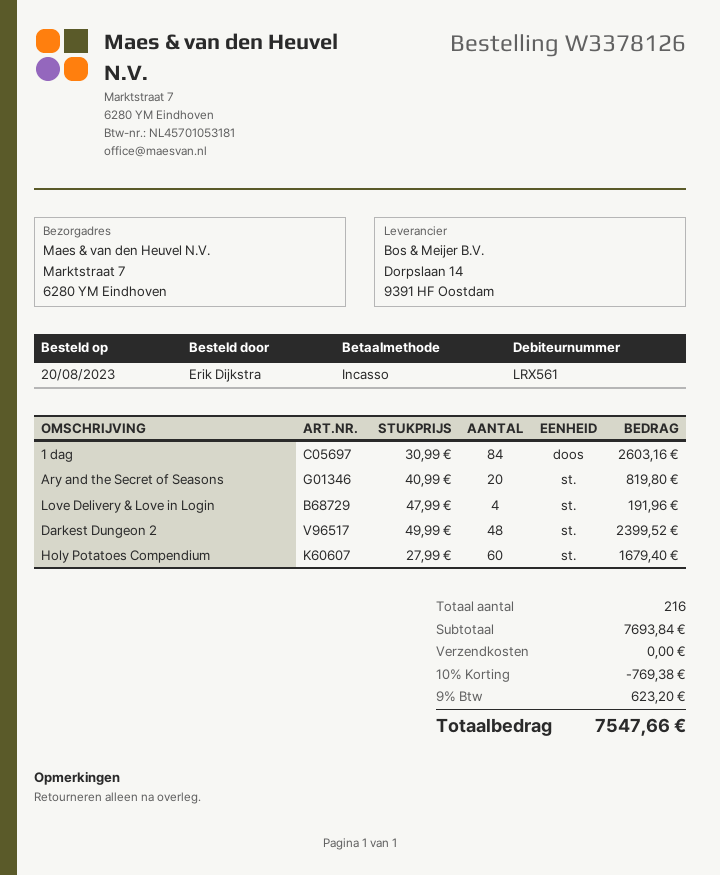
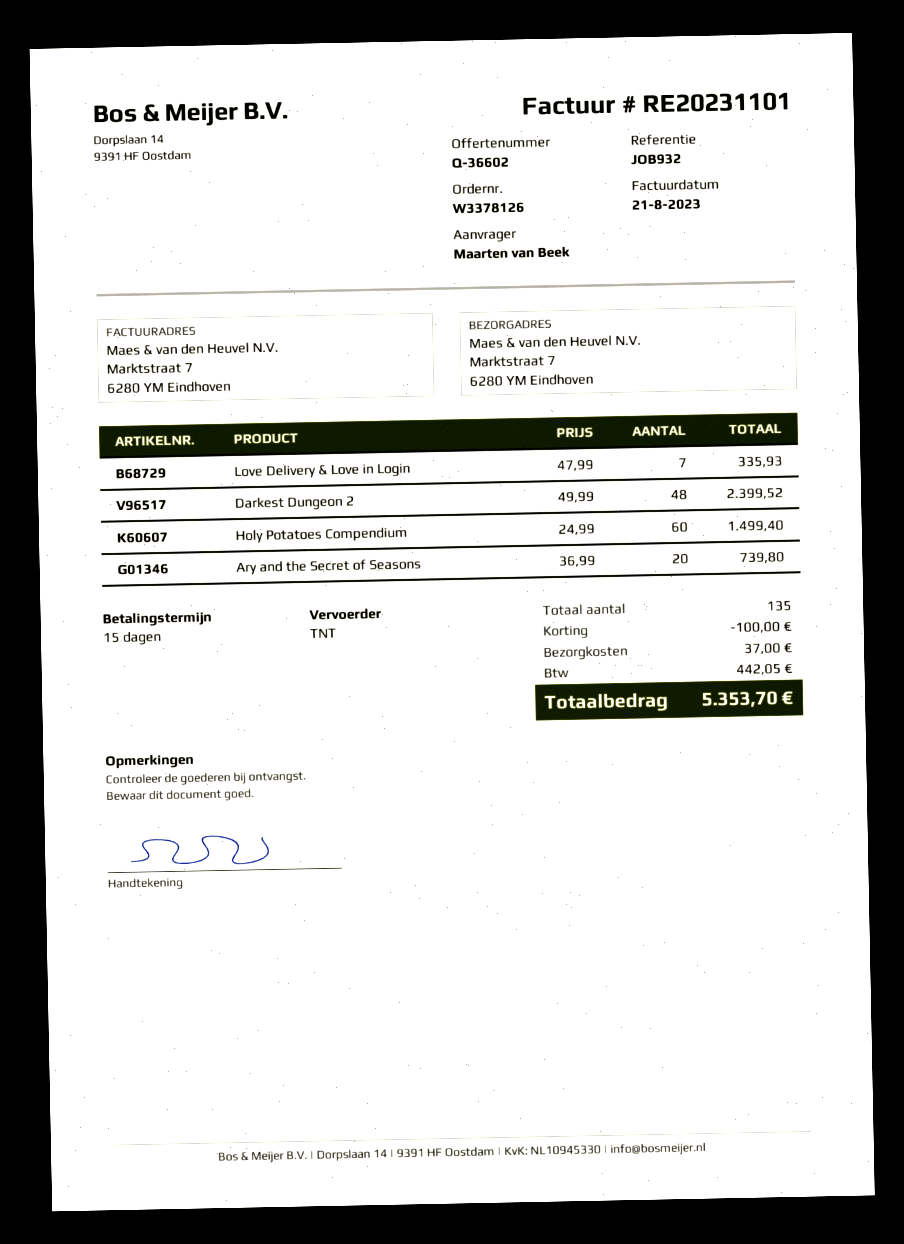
ordered by: Erik Dijkstra -> Maarten van Beek
1 dag: 84 x 30.99 = 2603.16 -> none
Ary and the Secret of Seasons: 20 x 40.99 = 819.80 -> 20 x 36.99 = 739.80
Love Delivery & Love in Login: 4 x 47.99 = 191.96 -> 7 x 47.99 = 335.93
Holy Potatoes Compendium: 60 x 27.99 = 1679.40 -> 60 x 24.99 = 1499.40
total quantity: 216 -> 135
discount: 769.38 -> 100.00
shipping: 0.00 -> 37.00
tax: 623.20 -> 442.05
total: 7547.66 -> 5353.70

